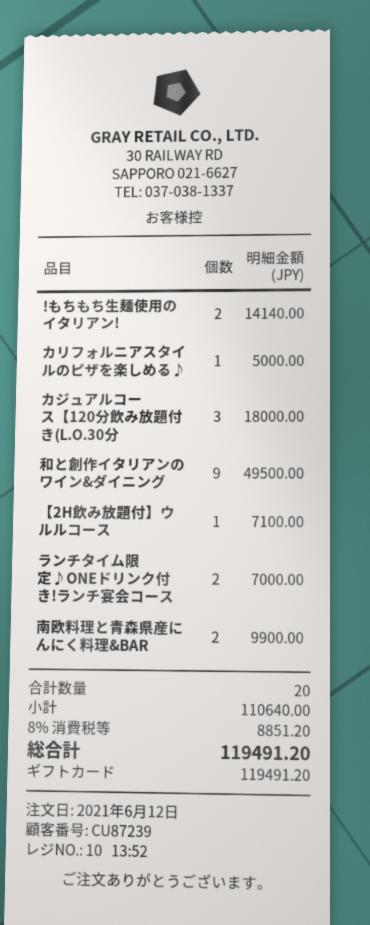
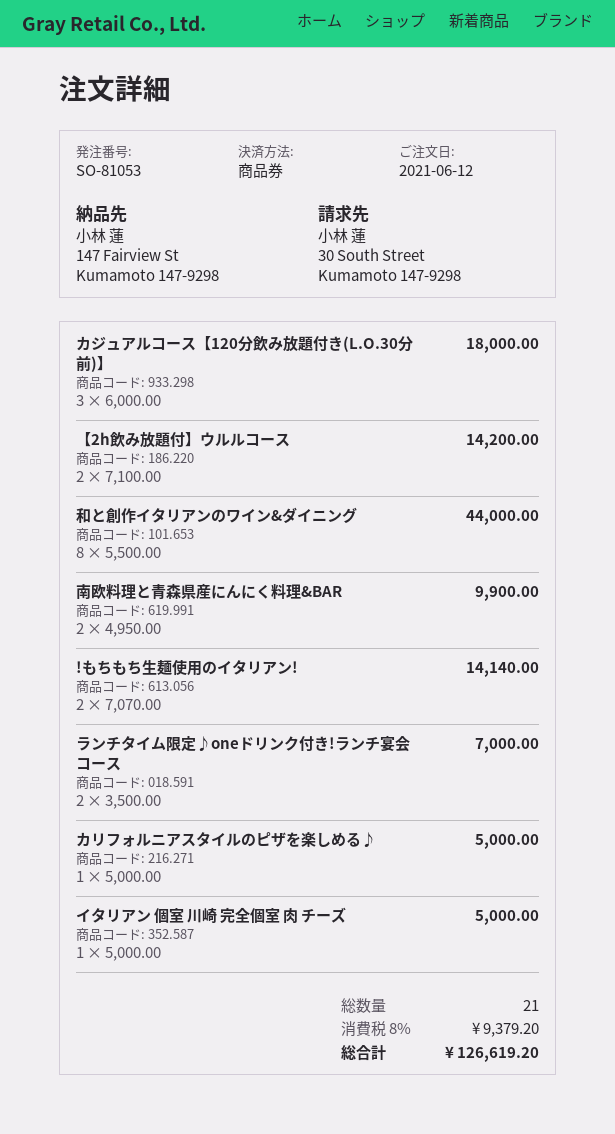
和と創作イタリアンのワイン&ダイニング: 9 for 49500.00 -> 8 for 44000.00
【2H飲み放題付】ウルルコース: 1 for 7100.00 -> 2 for 14200.00
イタリアン 個室 川崎 完全個室 肉 チーズ: none -> 1 for 5000.00
total quantity: 20 -> 21
tax: 8% = 8851.20 -> 8% = 9379.20
total: 119491.20 -> 126619.20

